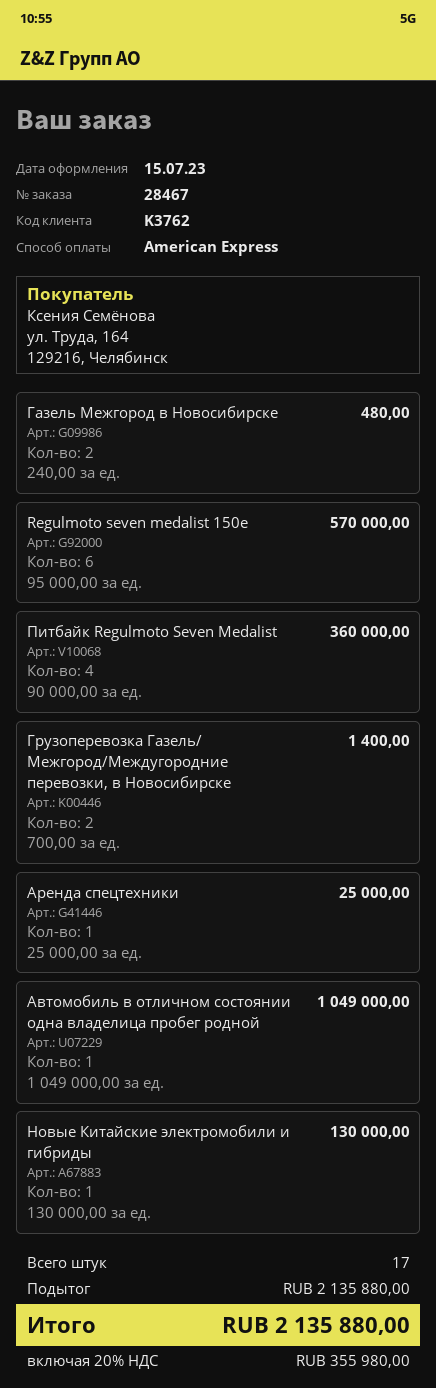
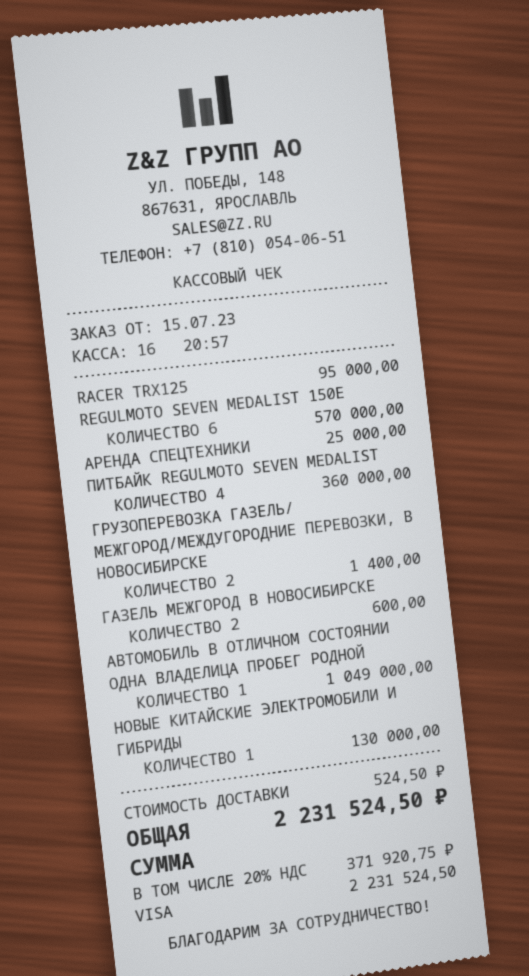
payment method: American Express -> Visa
Газель Межгород в Новосибирске: 2 for 480.00 -> 2 for 600.00
RACER TRX125: none -> 1 for 95000.00
shipping: none -> 524.50
tax: 20% = 355980.00 -> 20% = 371920.75
total: 2135880.00 -> 2231524.50

